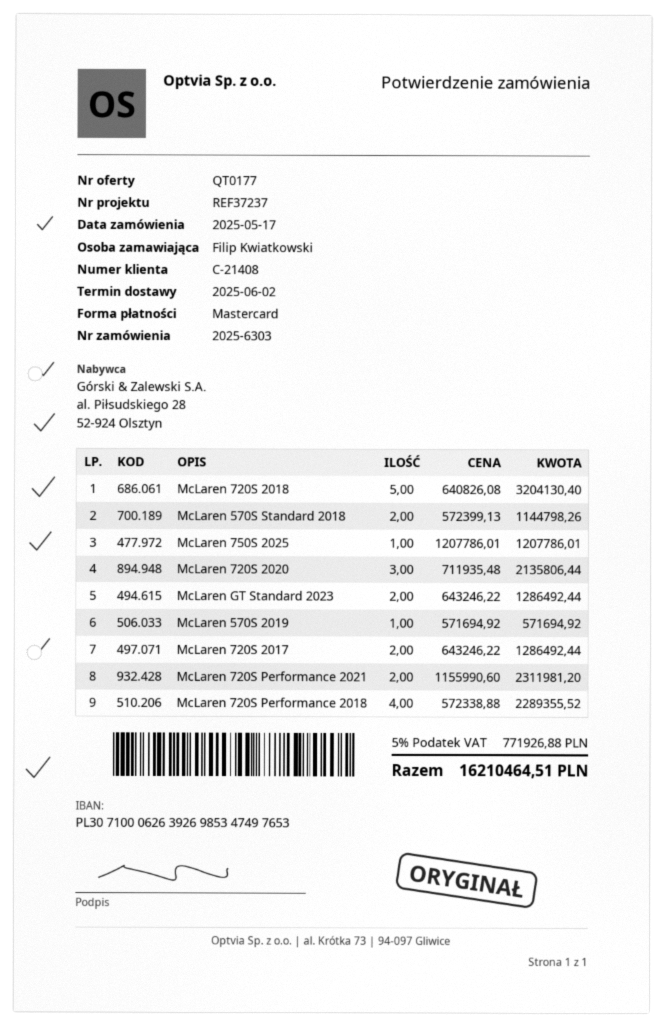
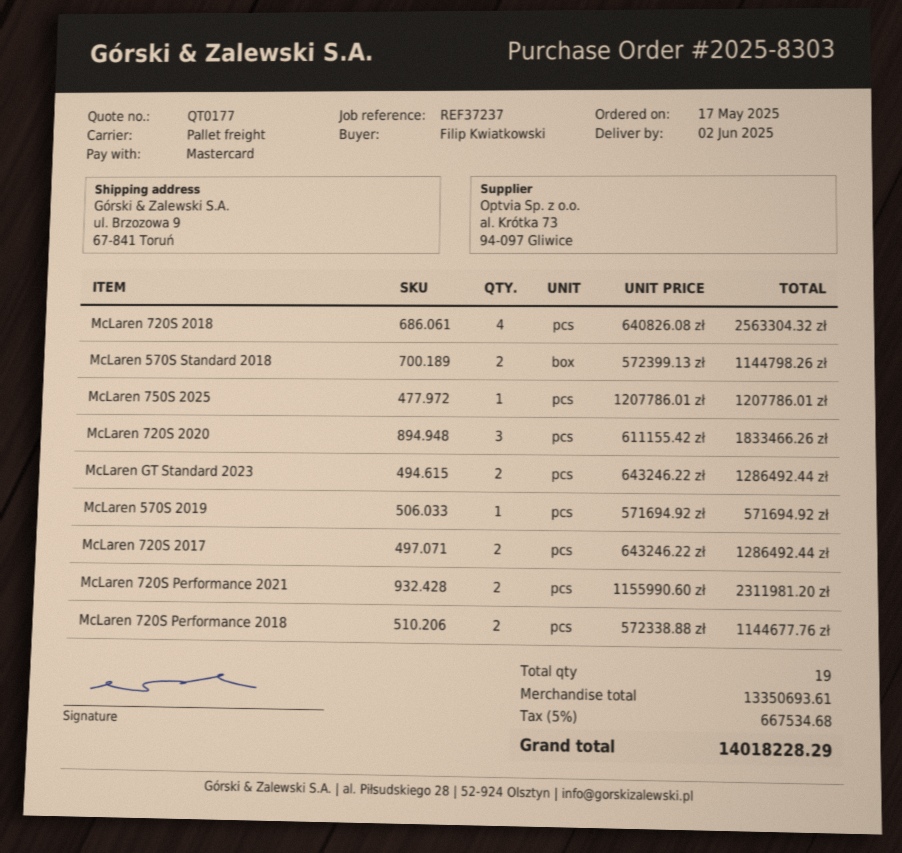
order number: 2025-6303 -> 2025-8303
McLaren 720S 2018: 5 x 640826.08 = 3204130.40 -> 4 x 640826.08 = 2563304.32
McLaren 720S 2020: 3 x 711935.48 = 2135806.44 -> 3 x 611155.42 = 1833466.26
McLaren 720S Performance 2018: 4 x 572338.88 = 2289355.52 -> 2 x 572338.88 = 1144677.76
tax: 5% = 771926.88 -> 5% = 667534.68
total: 16210464.51 -> 14018228.29

